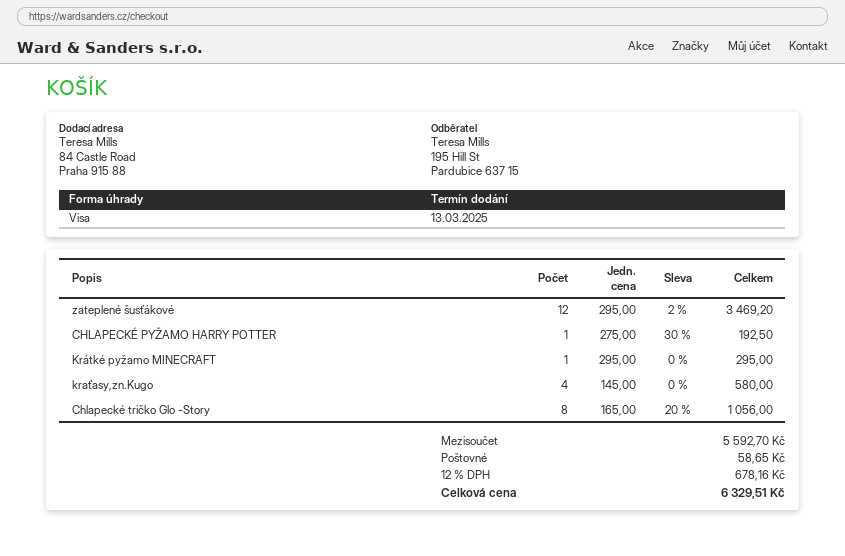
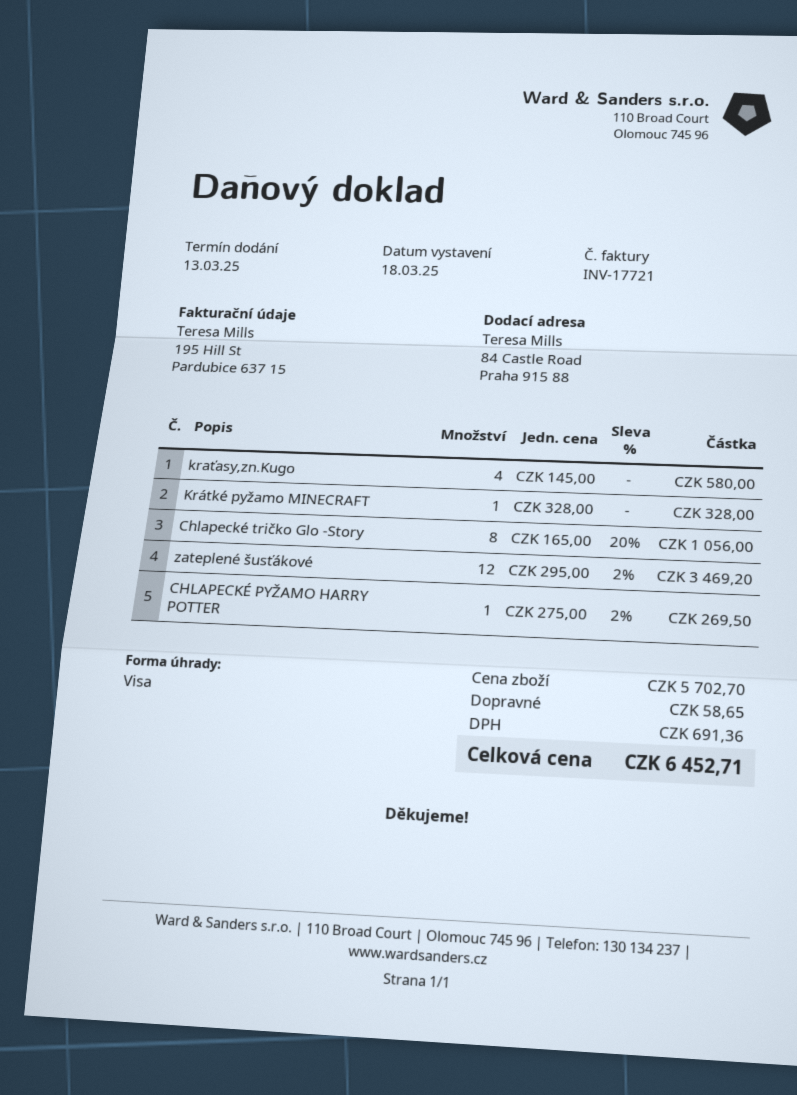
CHLAPECKÉ PYŽAMO HARRY POTTER: 1 x 275.00 - 30% = 192.50 -> 1 x 275.00 - 2% = 269.50
Krátké pyžamo MINECRAFT: 1 x 295.00 = 295.00 -> 1 x 328.00 = 328.00
subtotal: 5592.70 -> 5702.70
tax: 678.16 -> 691.36
total: 6329.51 -> 6452.71

